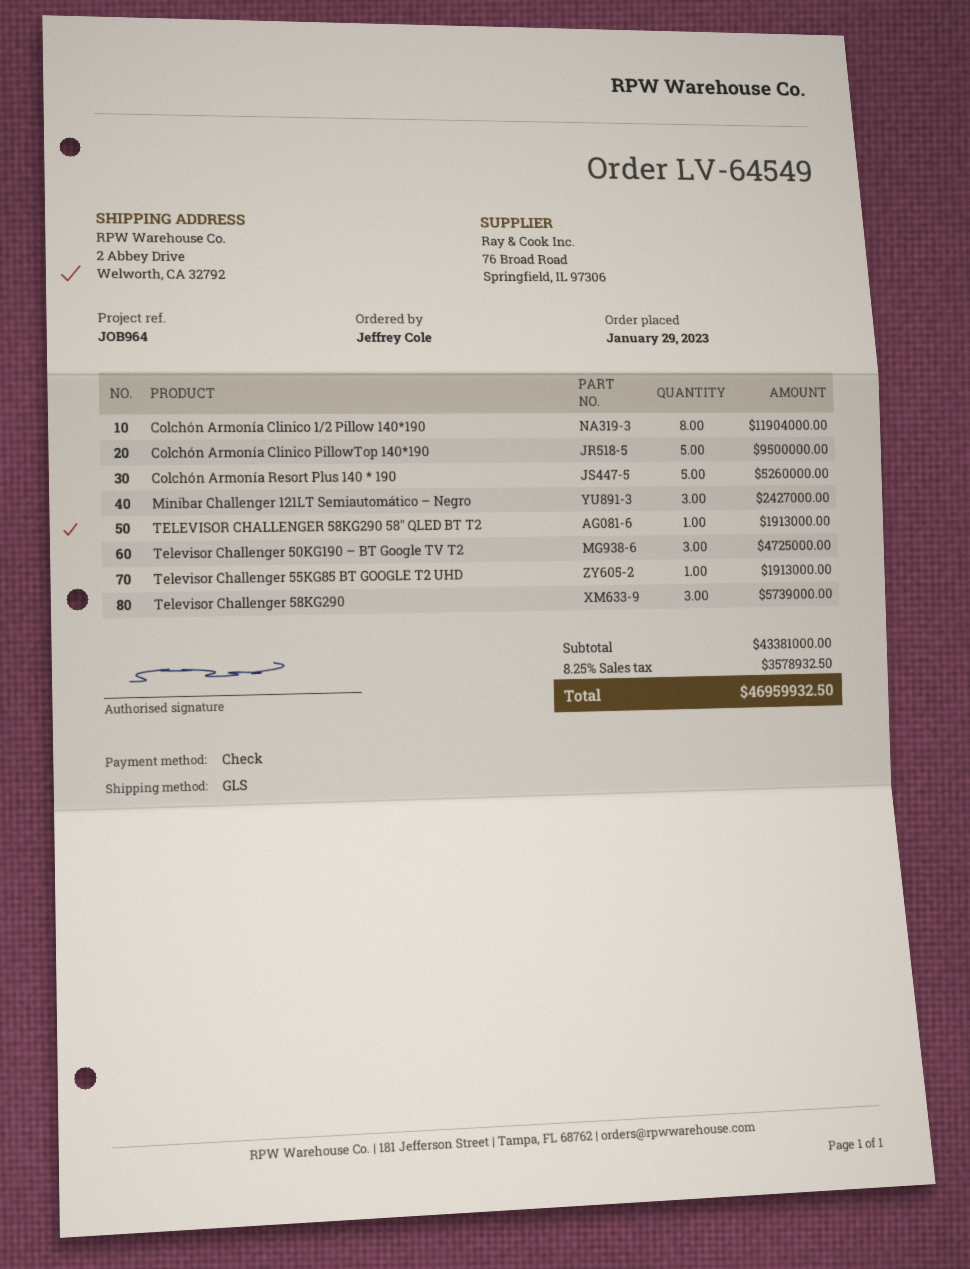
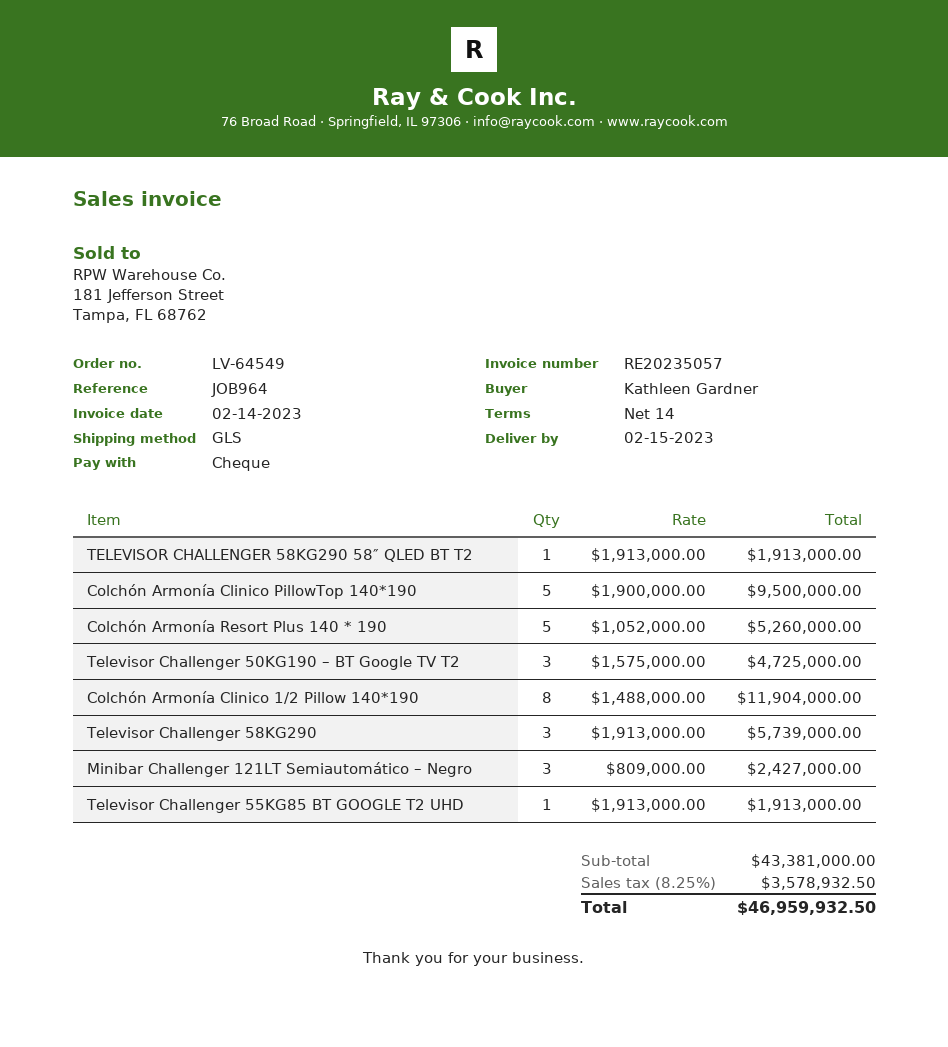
ordered by: Jeffrey Cole -> Kathleen Gardner

